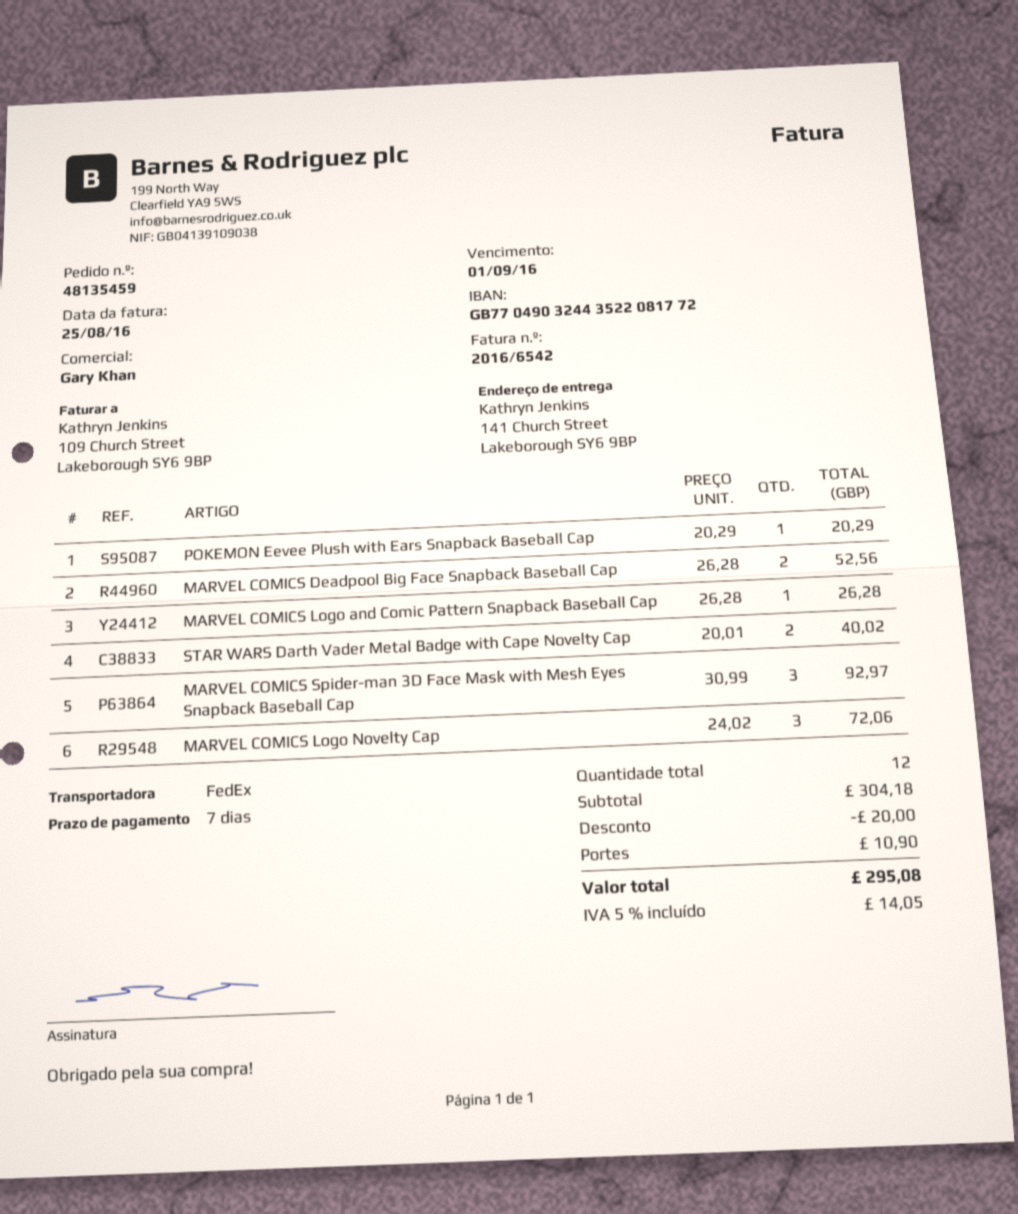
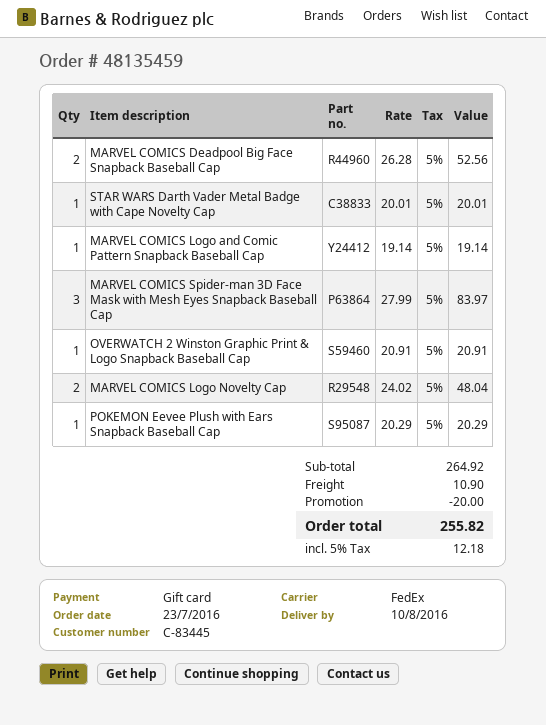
MARVEL COMICS Logo and Comic Pattern Snapback Baseball Cap: 1 x 26.28 = 26.28 -> 1 x 19.14 = 19.14
STAR WARS Darth Vader Metal Badge with Cape Novelty Cap: 2 x 20.01 = 40.02 -> 1 x 20.01 = 20.01
MARVEL COMICS Spider-man 3D Face Mask with Mesh Eyes Snapback Baseball Cap: 3 x 30.99 = 92.97 -> 3 x 27.99 = 83.97
MARVEL COMICS Logo Novelty Cap: 3 x 24.02 = 72.06 -> 2 x 24.02 = 48.04
OVERWATCH 2 Winston Graphic Print & Logo Snapback Baseball Cap: none -> 1 x 20.91 = 20.91
subtotal: 304.18 -> 264.92
tax: 5% = 14.05 -> 5% = 12.18
total: 295.08 -> 255.82

